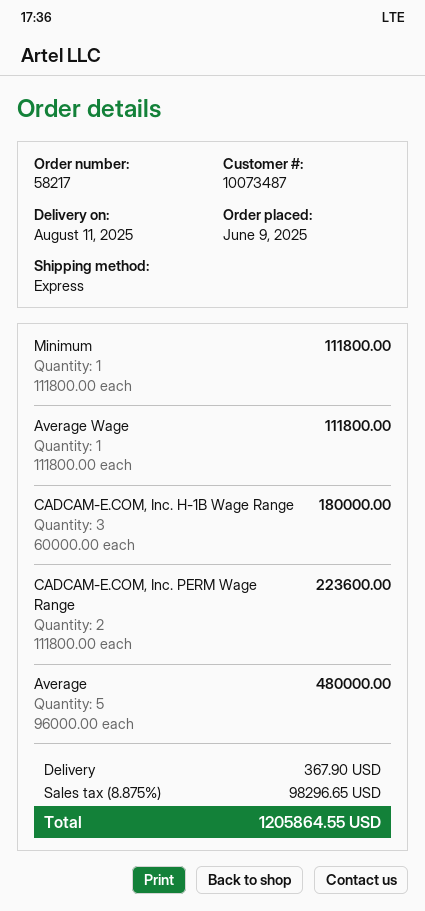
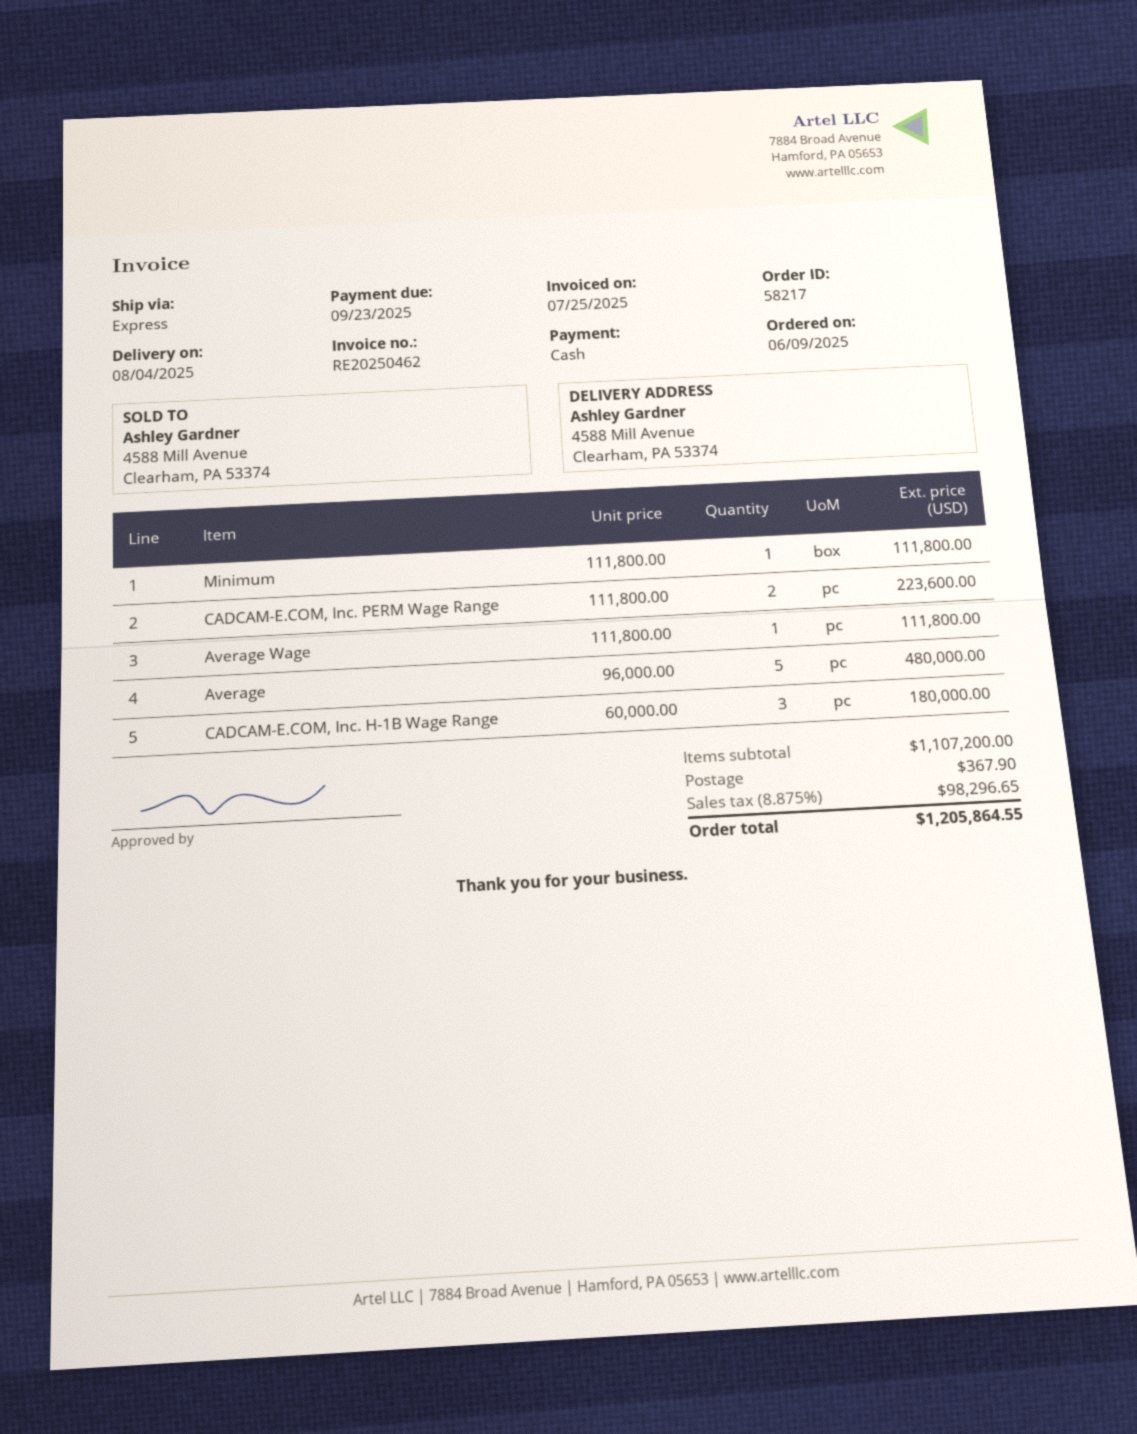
delivery date: 2025-08-11 -> 2025-08-04

